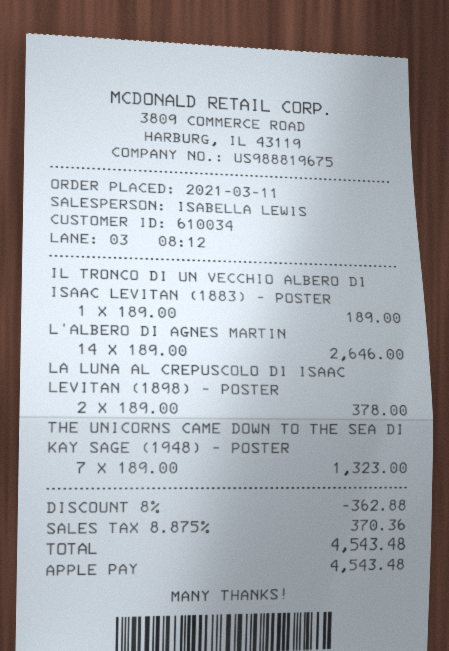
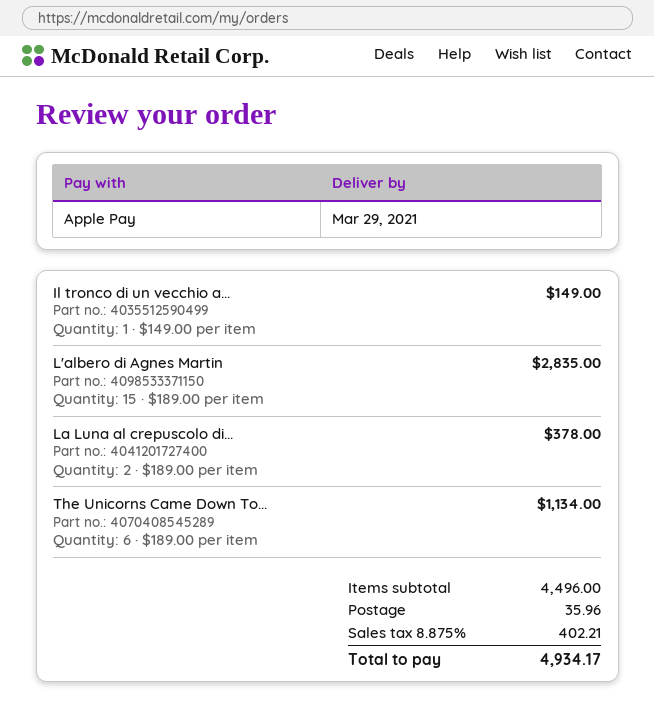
IL TRONCO DI UN VECCHIO ALBERO DI ISAAC LEVITAN (1883) - POSTER: 1 x 189.00 = 189.00 -> 1 x 149.00 = 149.00
L'ALBERO DI AGNES MARTIN: 14 x 189.00 = 2646.00 -> 15 x 189.00 = 2835.00
THE UNICORNS CAME DOWN TO THE SEA DI KAY SAGE (1948) - POSTER: 7 x 189.00 = 1323.00 -> 6 x 189.00 = 1134.00
discount: 8% = 362.88 -> none
shipping: none -> 35.96
tax: 8.875% = 370.36 -> 8.875% = 402.21
total: 4543.48 -> 4934.17

